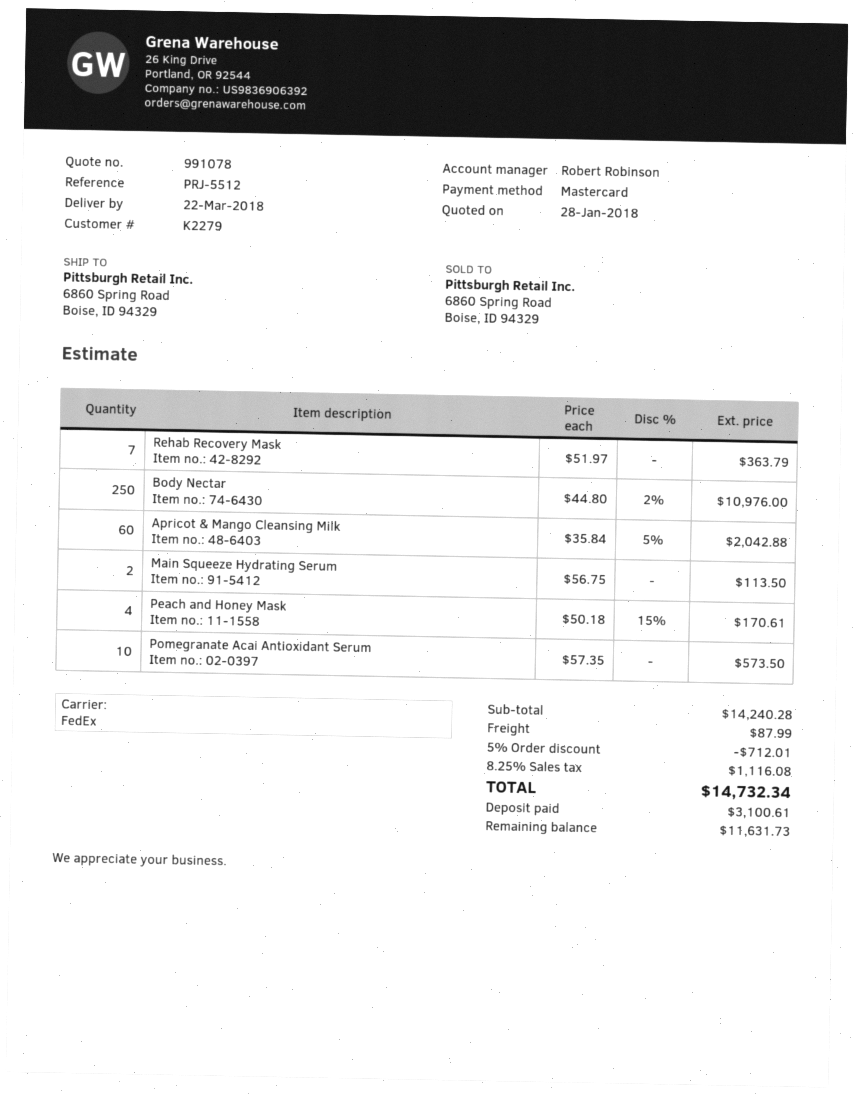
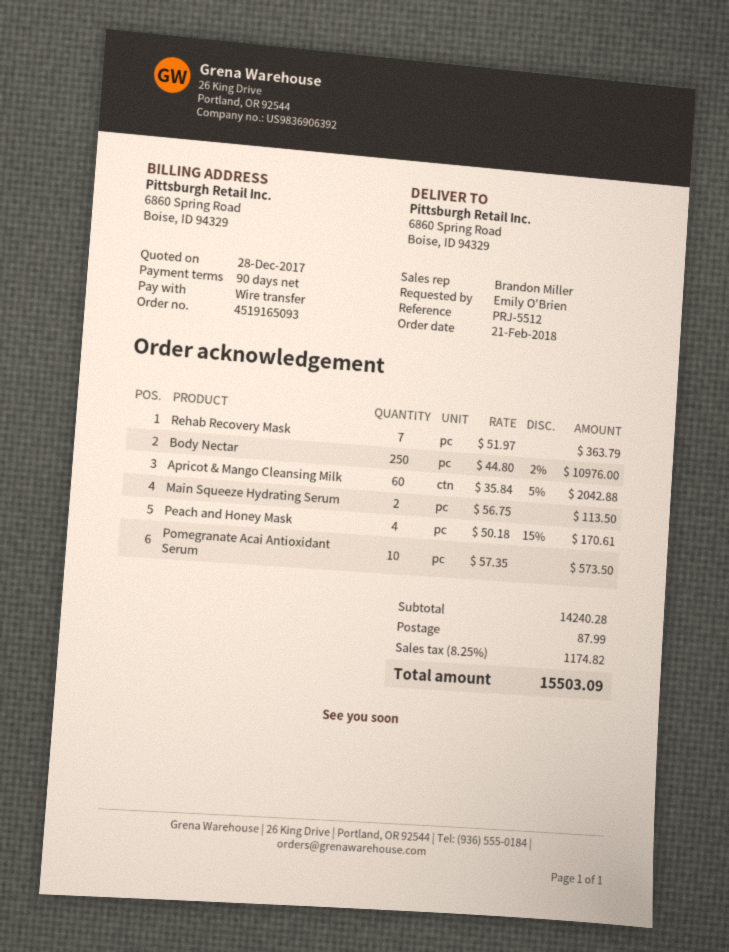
quote date: 2018-01-28 -> 2017-12-28
sales rep: Robert Robinson -> Brandon Miller
payment method: Mastercard -> bank transfer
discount: 5% = 712.01 -> none
tax: 8.25% = 1116.08 -> 8.25% = 1174.82
total: 14732.34 -> 15503.09

